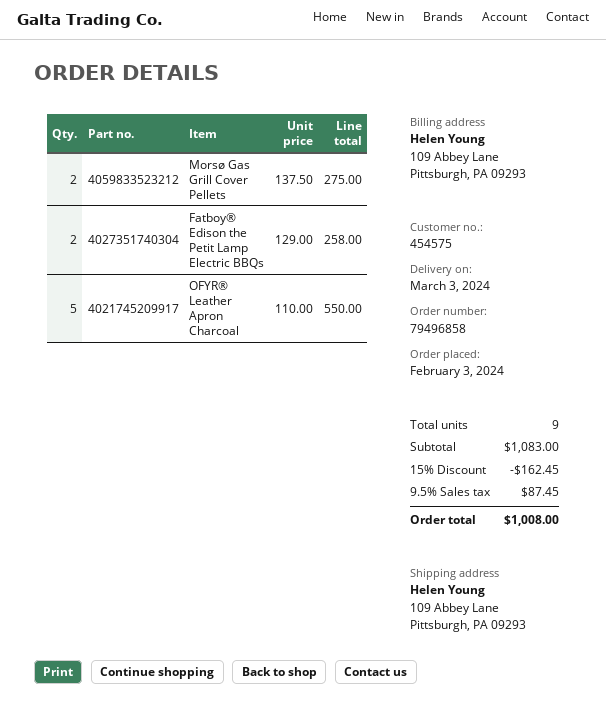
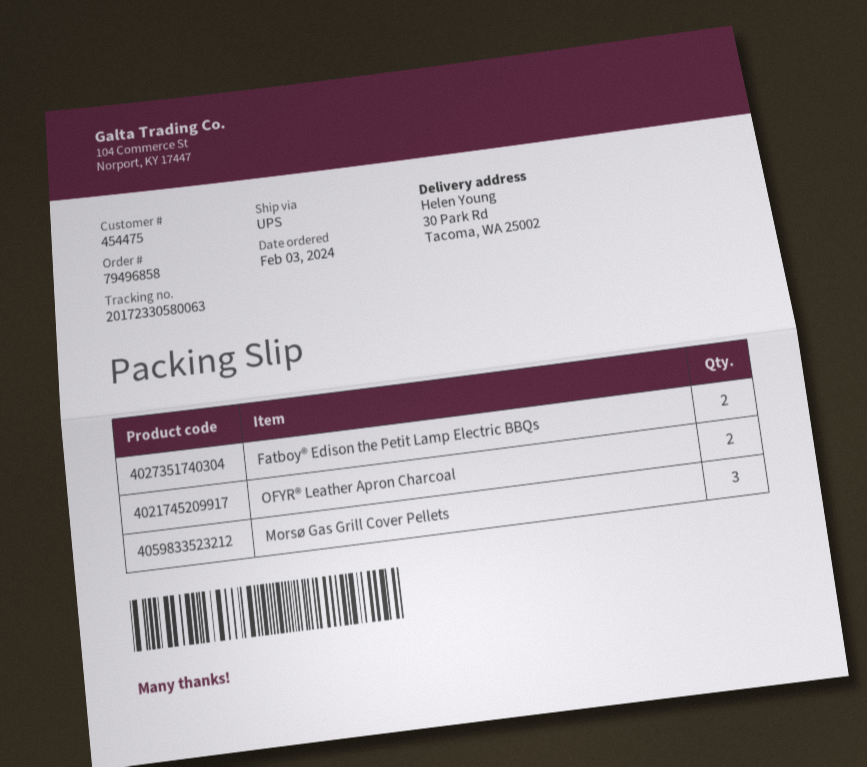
customer number: 454575 -> 454475
ship to: 109 Abbey Lane, Pittsburgh, PA 09293 -> 30 Park Rd, Tacoma, WA 25002
Morsø Gas Grill Cover Pellets: 2 -> 3
OFYR® Leather Apron Charcoal: 5 -> 2

